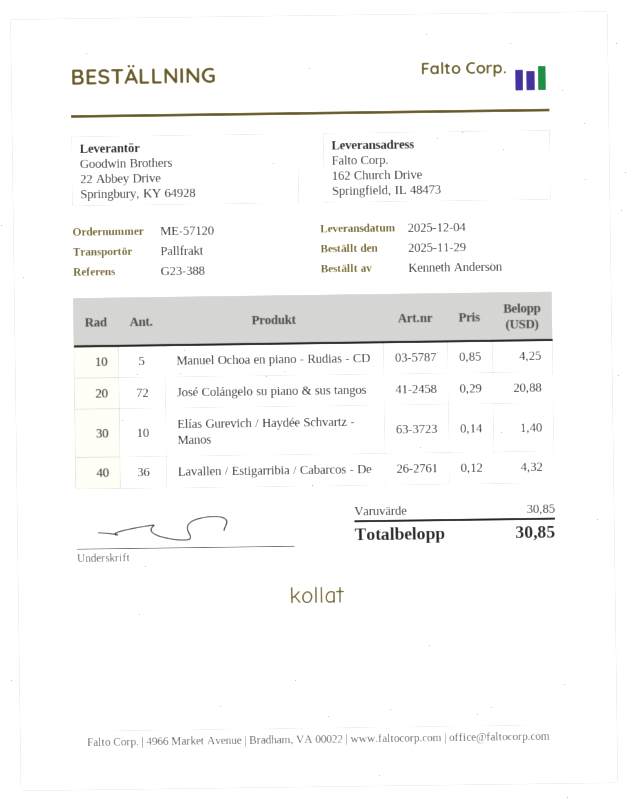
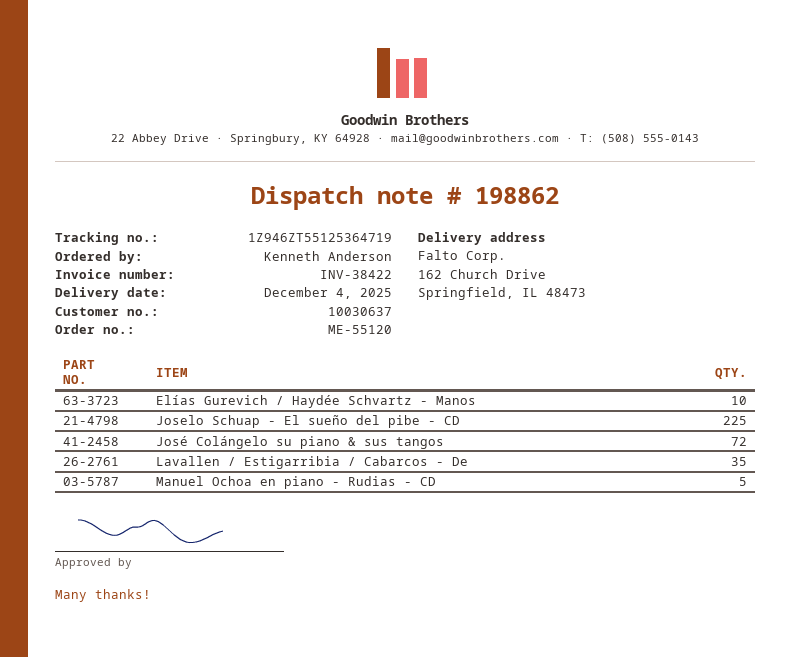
order number: ME-57120 -> ME-55120
Lavallen / Estigarribia / Cabarcos - De: 36 -> 35
Joselo Schuap - El sueño del pibe - CD: none -> 225

